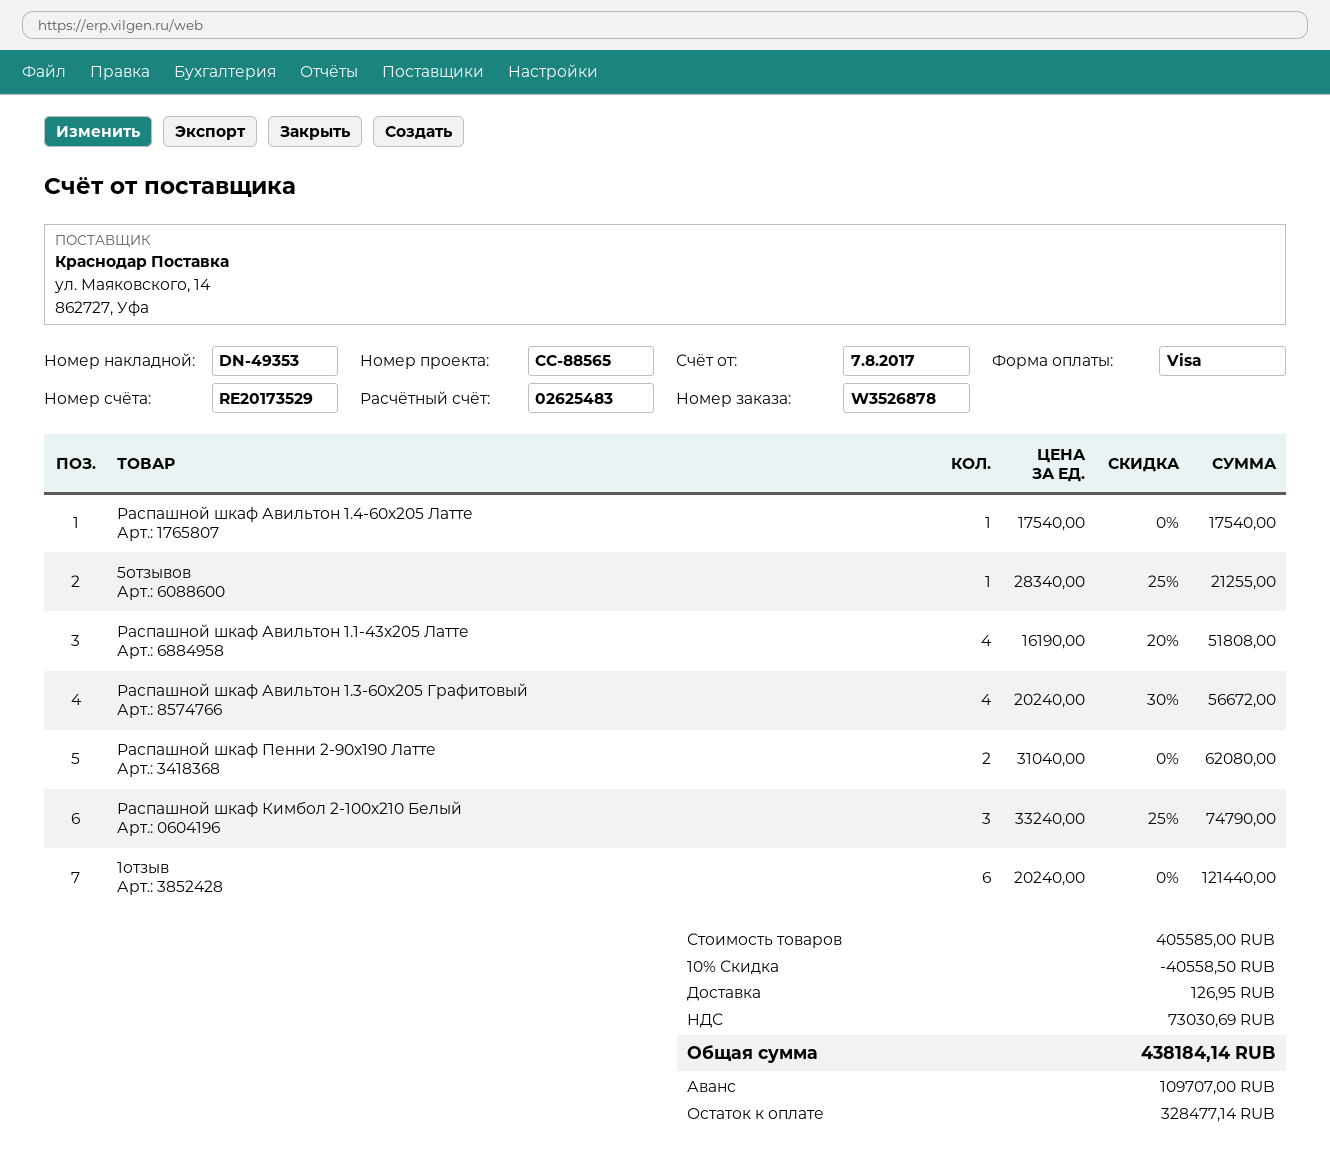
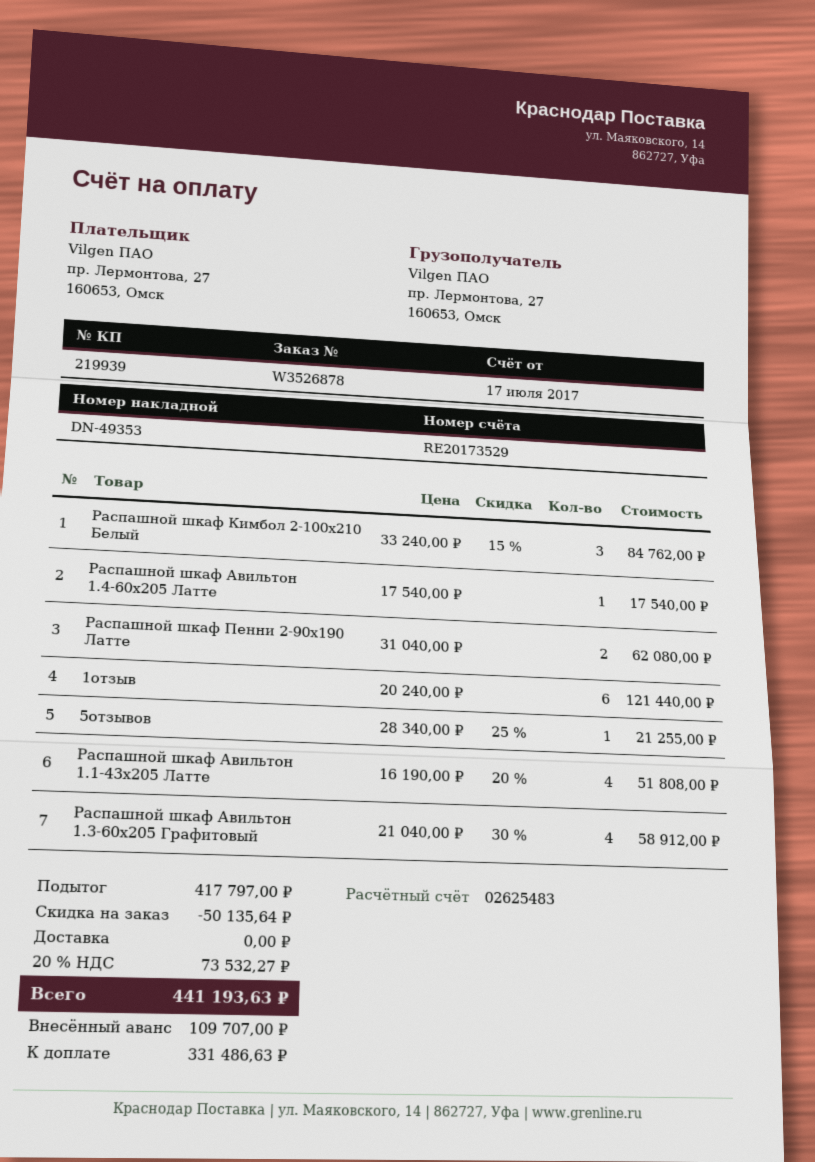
invoice date: 2017-08-07 -> 2017-07-17
Распашной шкаф Авильтон 1.3-60x205 Графитовый: 4 x 20240.00 - 30% = 56672.00 -> 4 x 21040.00 - 30% = 58912.00
Распашной шкаф Кимбол 2-100x210 Белый: 3 x 33240.00 - 25% = 74790.00 -> 3 x 33240.00 - 15% = 84762.00
subtotal: 405585.00 -> 417797.00
discount: 40558.50 -> 50135.64
shipping: 126.95 -> 0.00
tax: 73030.69 -> 73532.27
total: 438184.14 -> 441193.63
balance: 328477.14 -> 331486.63

